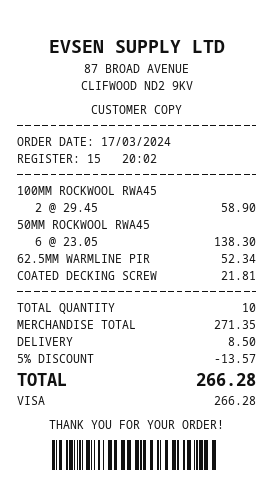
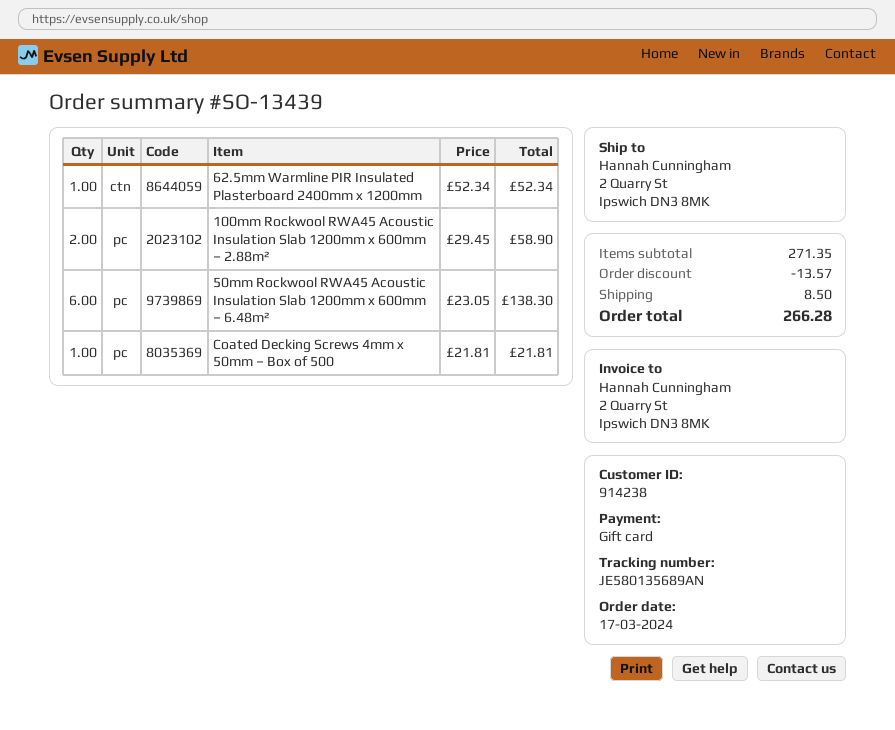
payment method: Visa -> gift card

